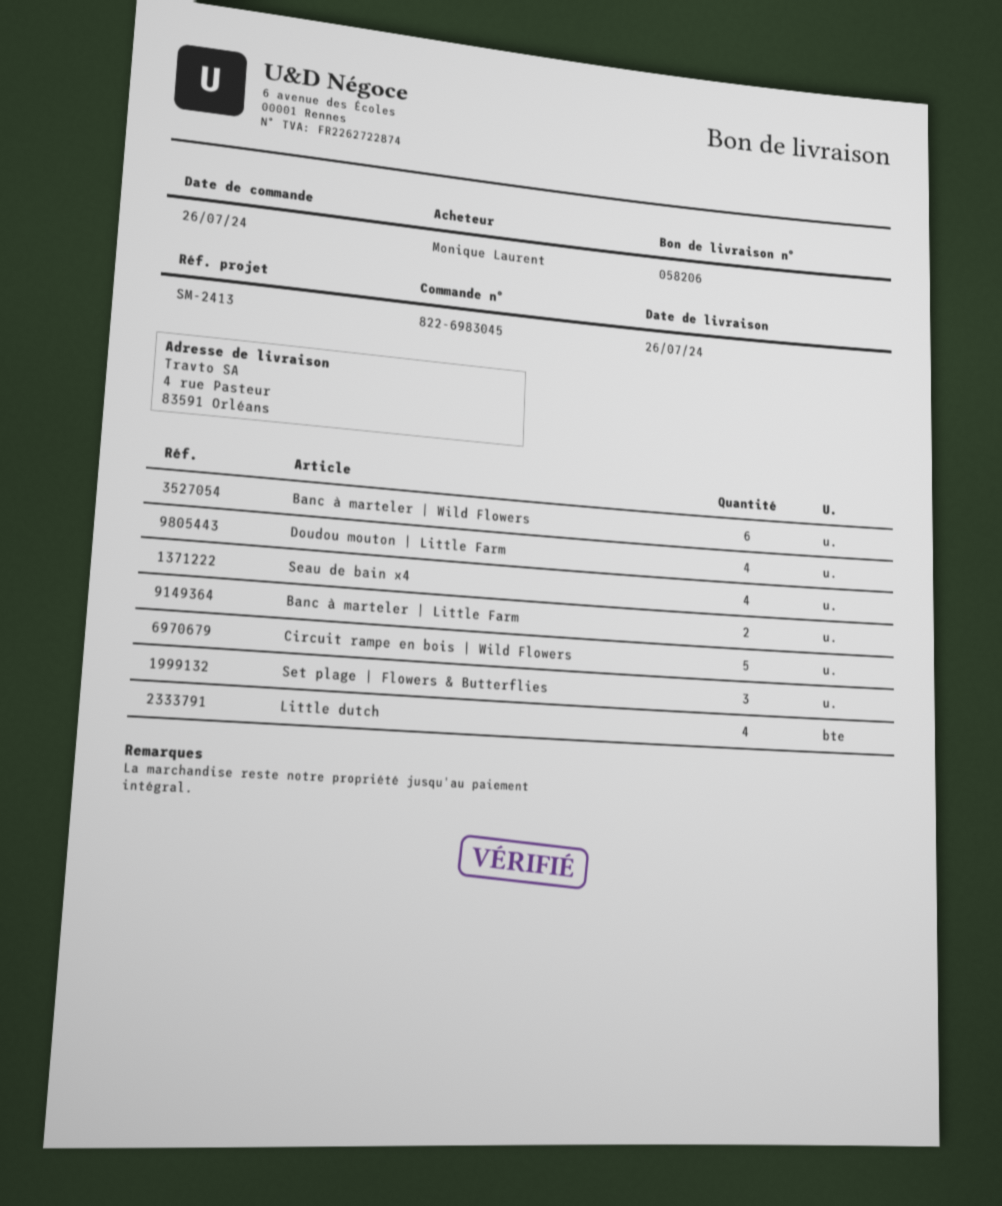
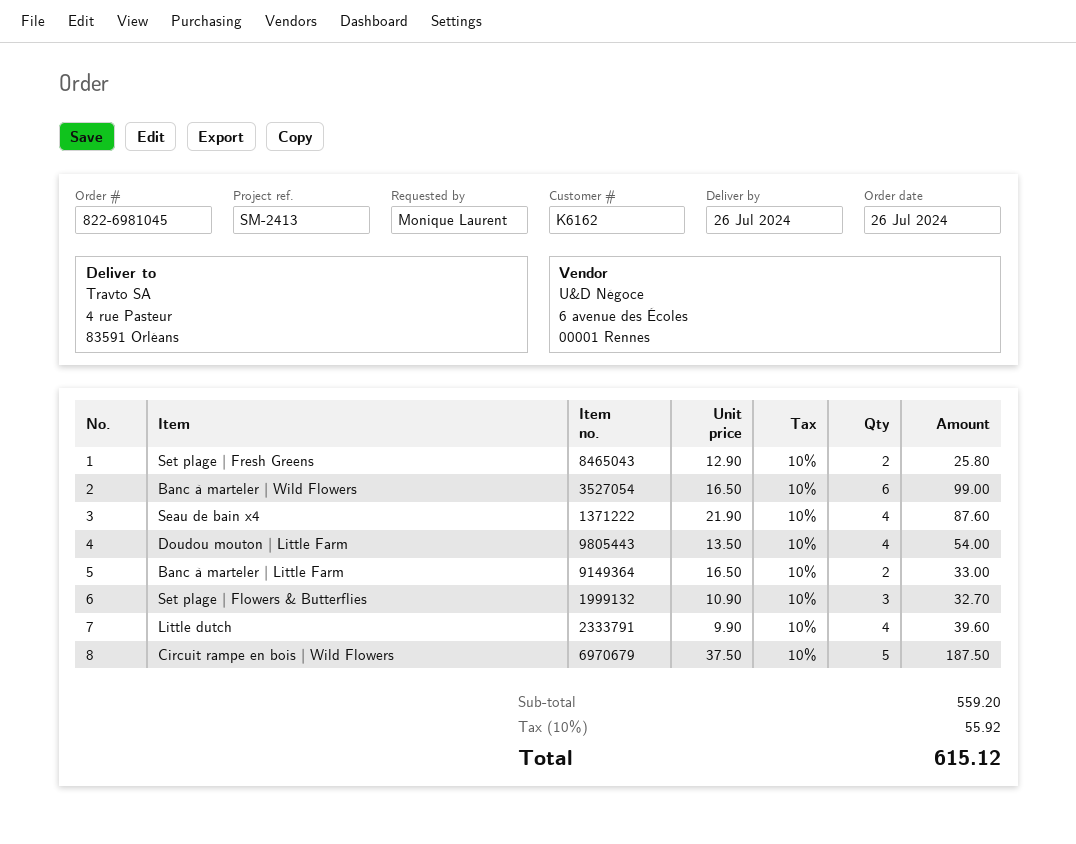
order number: 822-6983045 -> 822-6981045
Set plage | Fresh Greens: none -> 2

